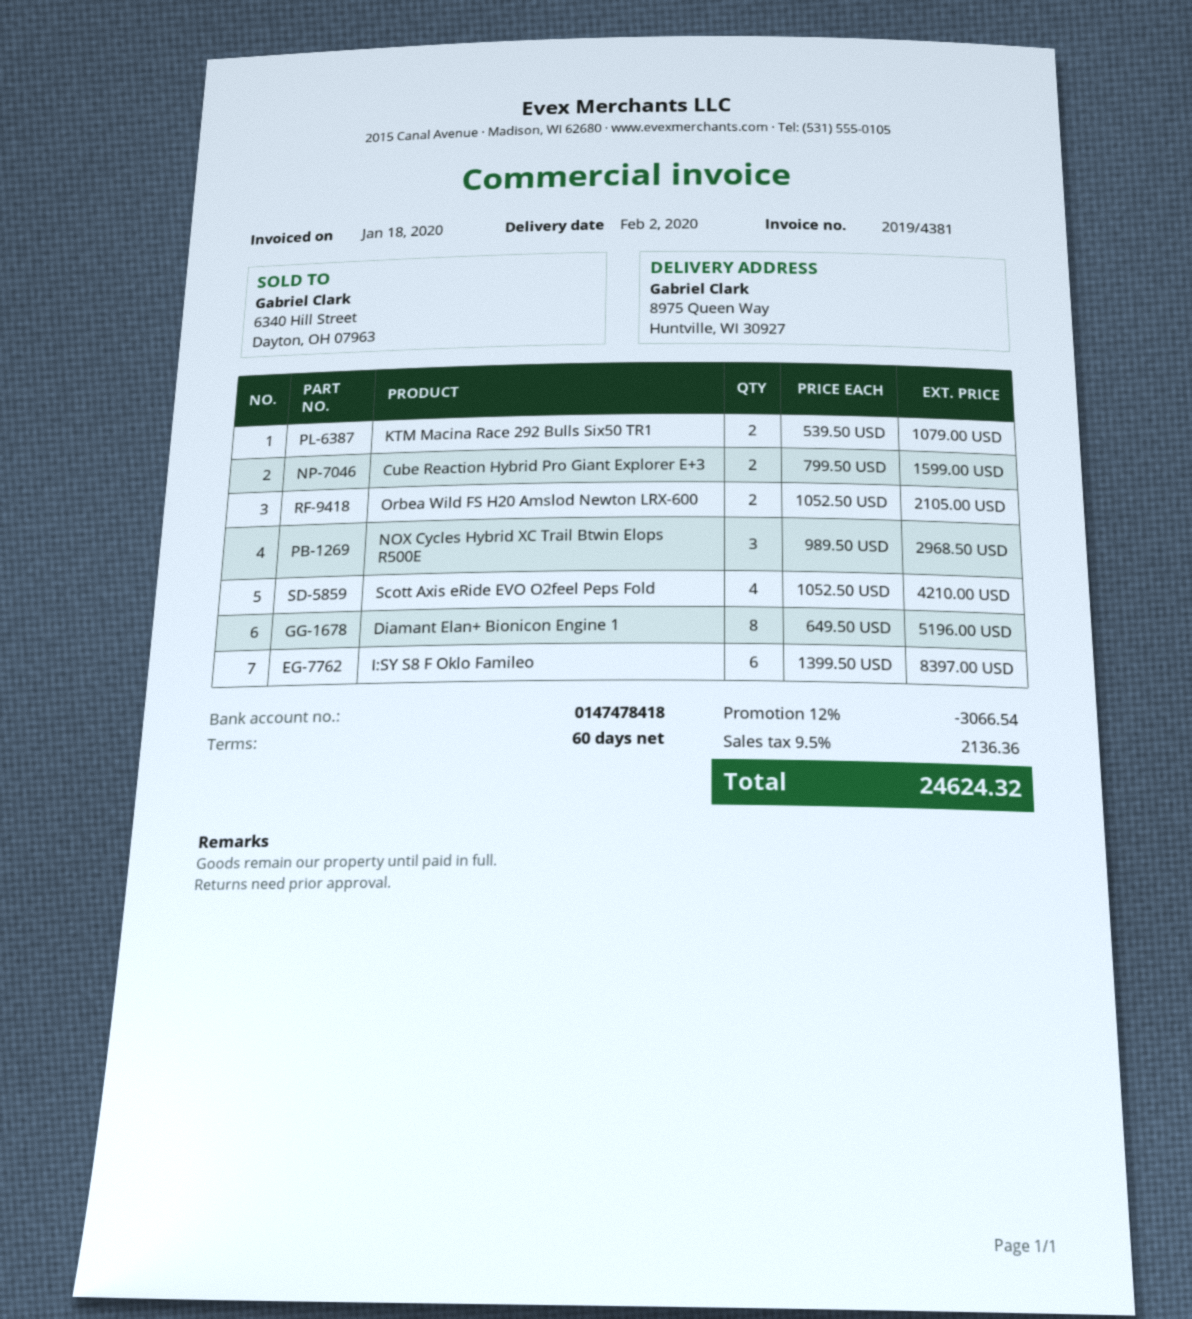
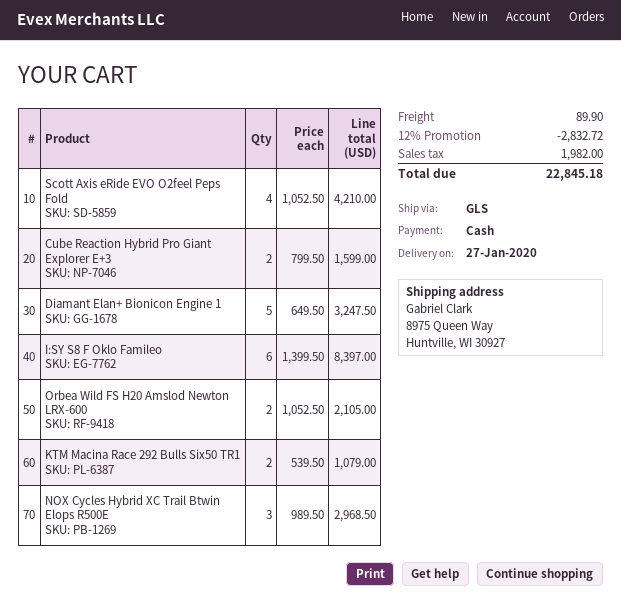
delivery date: 2020-02-02 -> 2020-01-27
Diamant Elan+ Bionicon Engine 1: 8 x 649.50 = 5196.00 -> 5 x 649.50 = 3247.50
discount: 12% = 3066.54 -> 12% = 2832.72
shipping: none -> 89.90
tax: 2136.36 -> 1982.00
total: 24624.32 -> 22845.18

